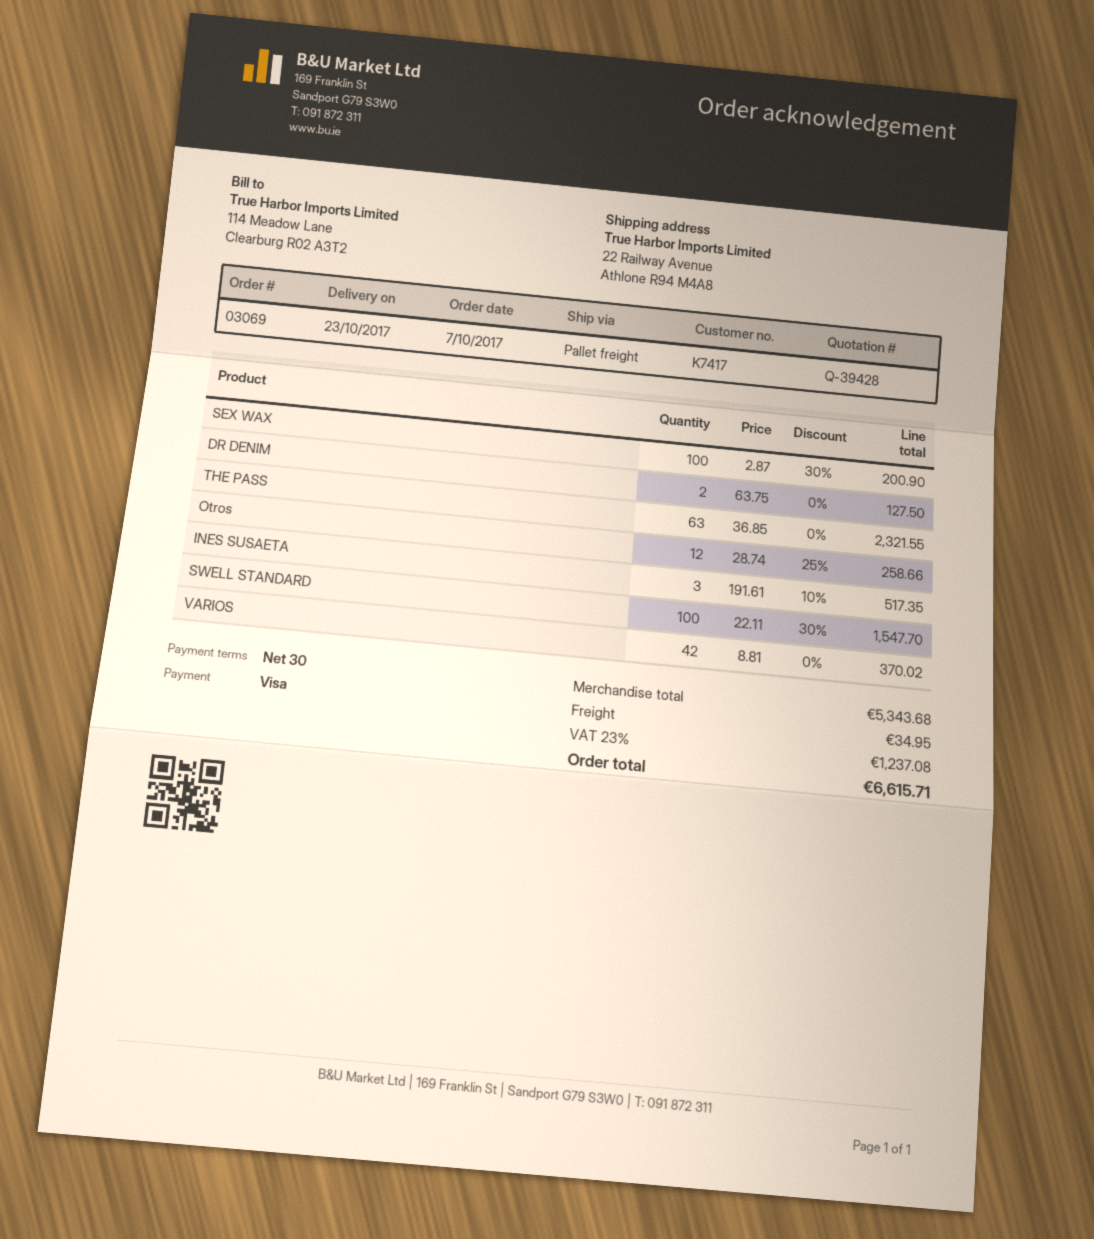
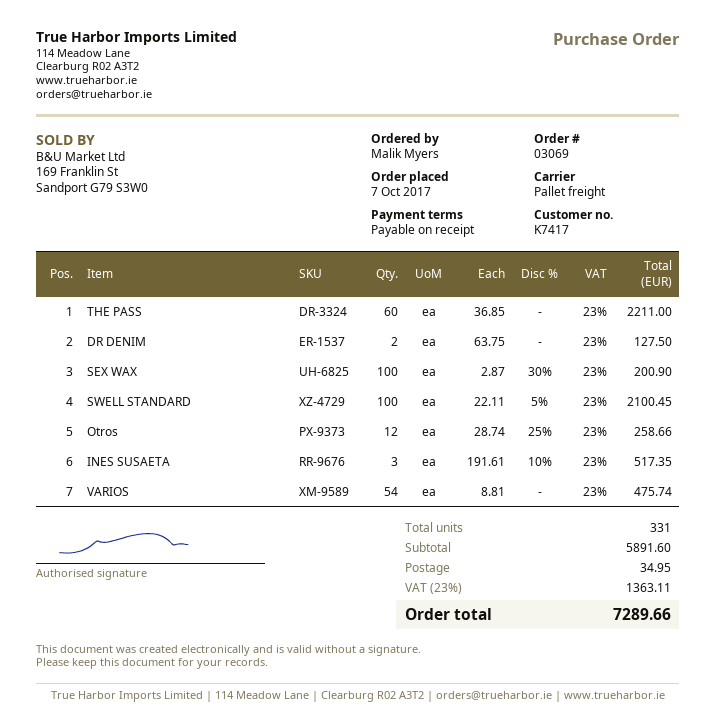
payment terms: 30 days -> on receipt
THE PASS: 63 x 36.85 = 2321.55 -> 60 x 36.85 = 2211.00
SWELL STANDARD: 100 x 22.11 - 30% = 1547.70 -> 100 x 22.11 - 5% = 2100.45
VARIOS: 42 x 8.81 = 370.02 -> 54 x 8.81 = 475.74
subtotal: 5343.68 -> 5891.60
tax: 23% = 1237.08 -> 23% = 1363.11
total: 6615.71 -> 7289.66

